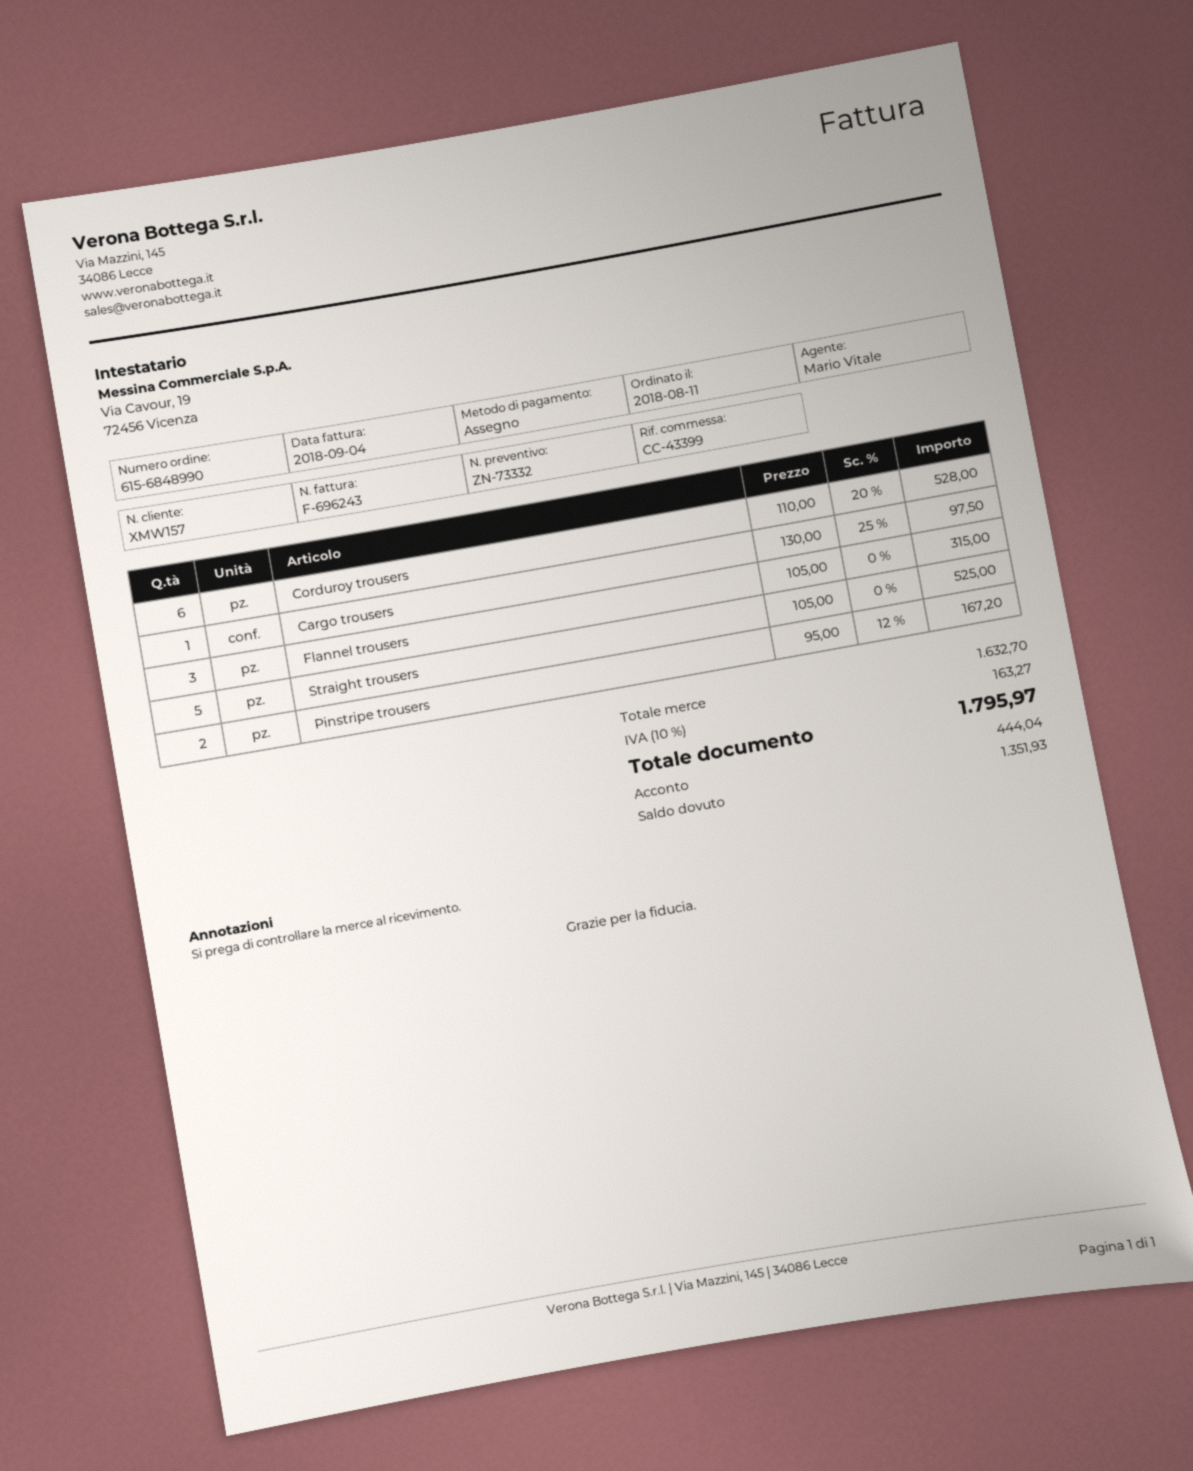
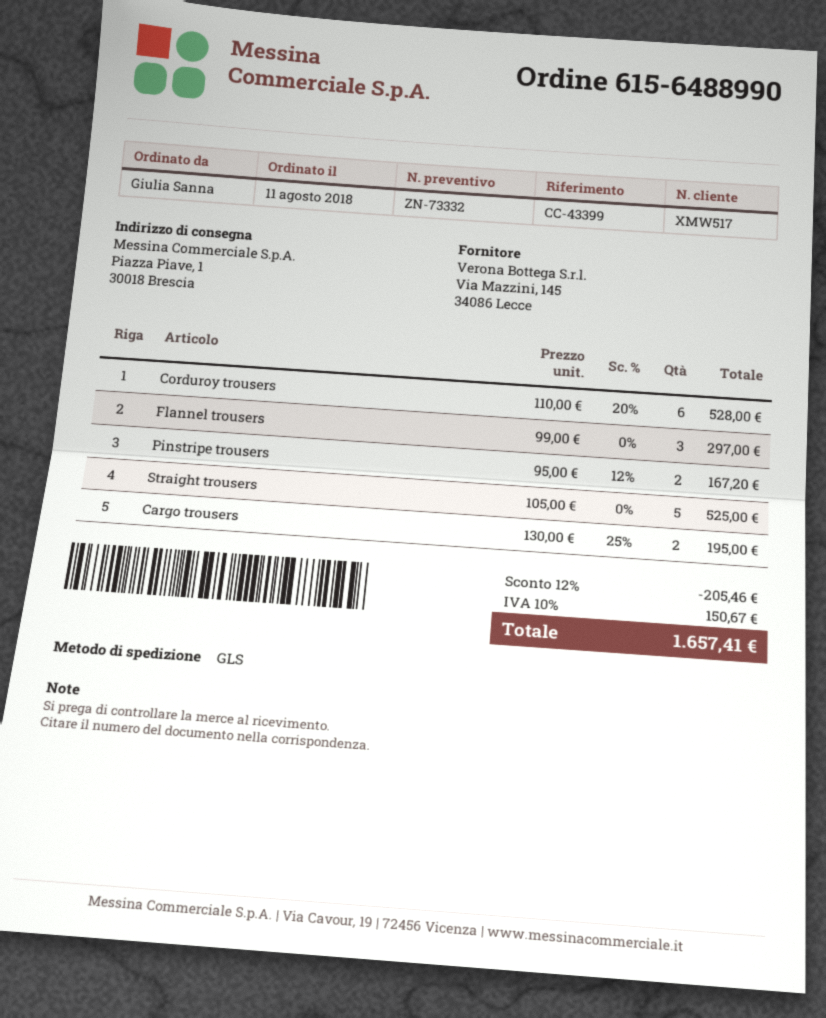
order number: 615-6848990 -> 615-6488990
customer number: XMW157 -> XMW517
Cargo trousers: 1 x 130.00 - 25% = 97.50 -> 2 x 130.00 - 25% = 195.00
Flannel trousers: 3 x 105.00 = 315.00 -> 3 x 99.00 = 297.00
discount: none -> 12% = 205.46
tax: 10% = 163.27 -> 10% = 150.67
total: 1795.97 -> 1657.41

